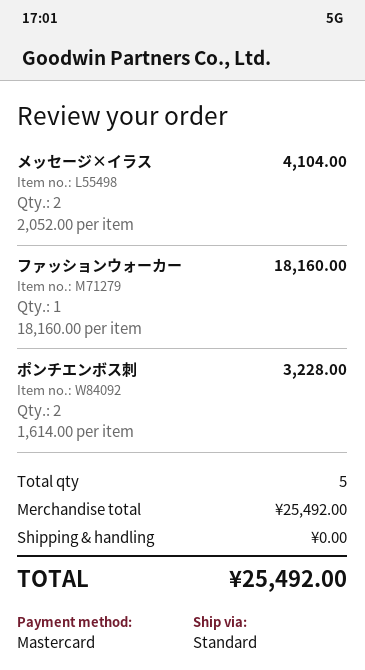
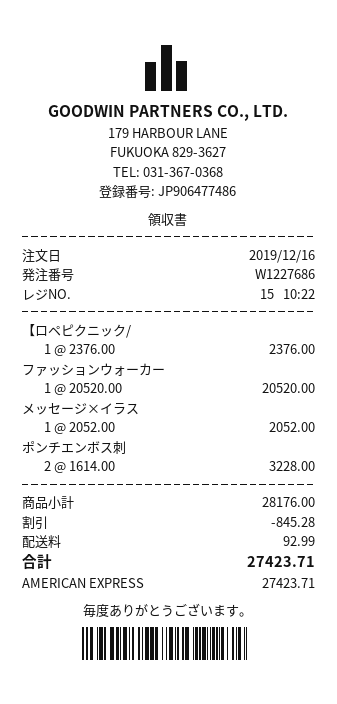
payment method: Mastercard -> American Express
メッセージ×イラス: 2 x 2052.00 = 4104.00 -> 1 x 2052.00 = 2052.00
ファッションウォーカー: 1 x 18160.00 = 18160.00 -> 1 x 20520.00 = 20520.00
【ロペピクニック/: none -> 1 x 2376.00 = 2376.00
subtotal: 25492.00 -> 28176.00
discount: none -> 845.28
shipping: 0.00 -> 92.99
total: 25492.00 -> 27423.71

